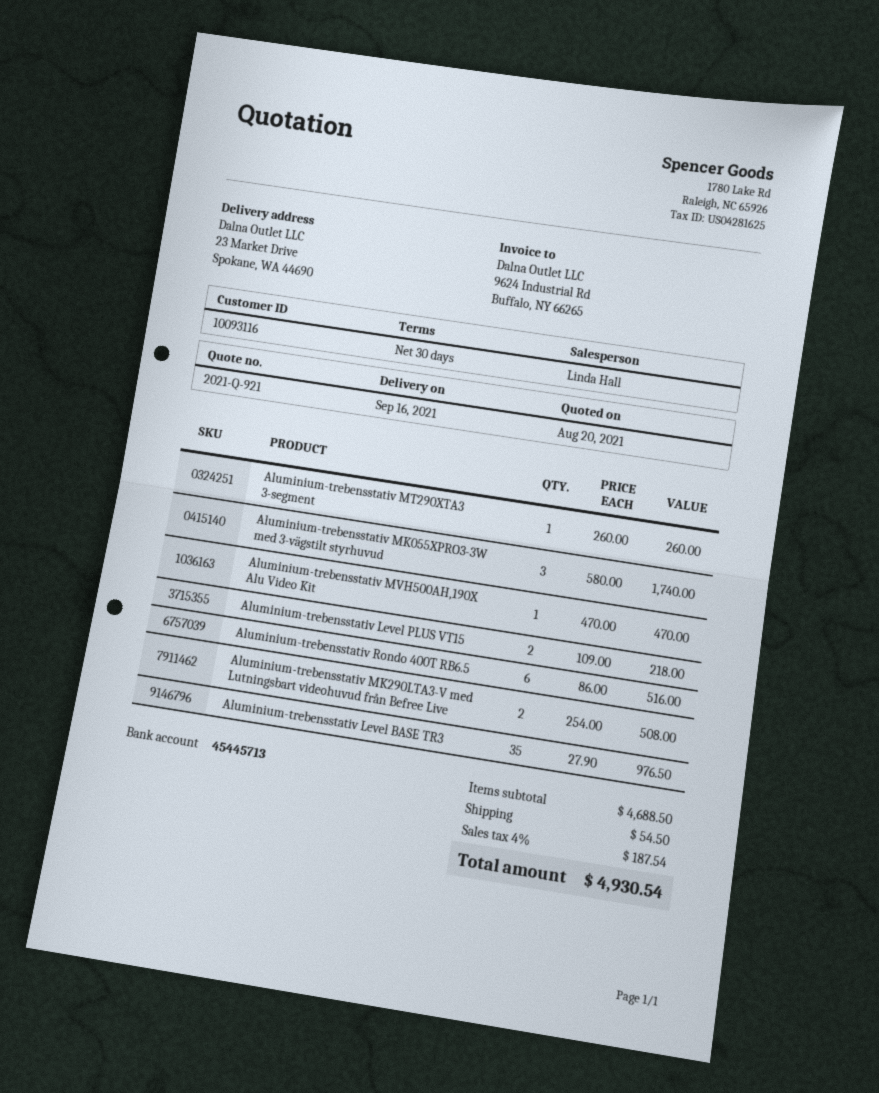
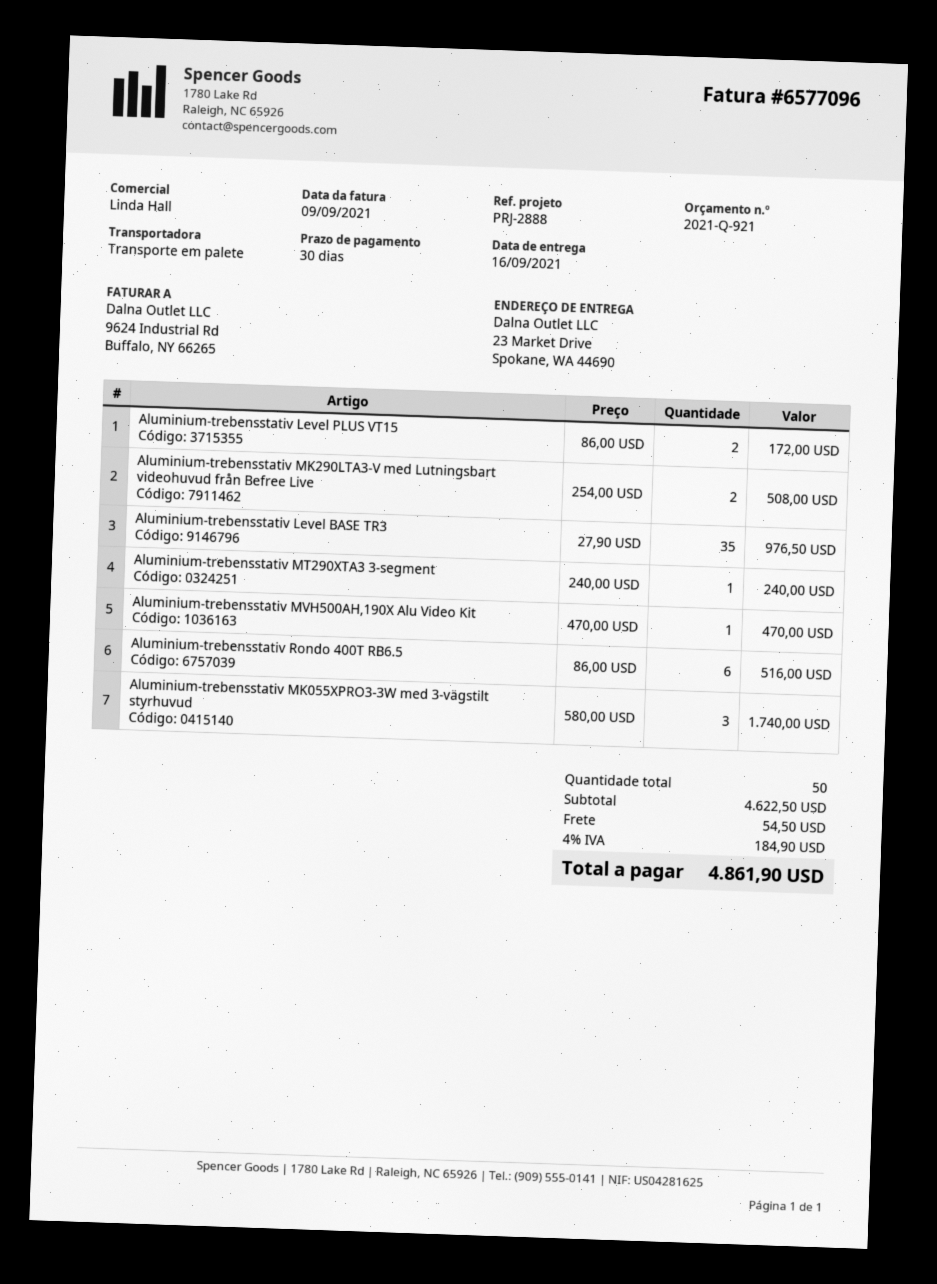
Aluminium-trebensstativ MT290XTA3 3-segment: 1 x 260.00 = 260.00 -> 1 x 240.00 = 240.00
Aluminium-trebensstativ Level PLUS VT15: 2 x 109.00 = 218.00 -> 2 x 86.00 = 172.00
subtotal: 4688.50 -> 4622.50
tax: 4% = 187.54 -> 4% = 184.90
total: 4930.54 -> 4861.90

